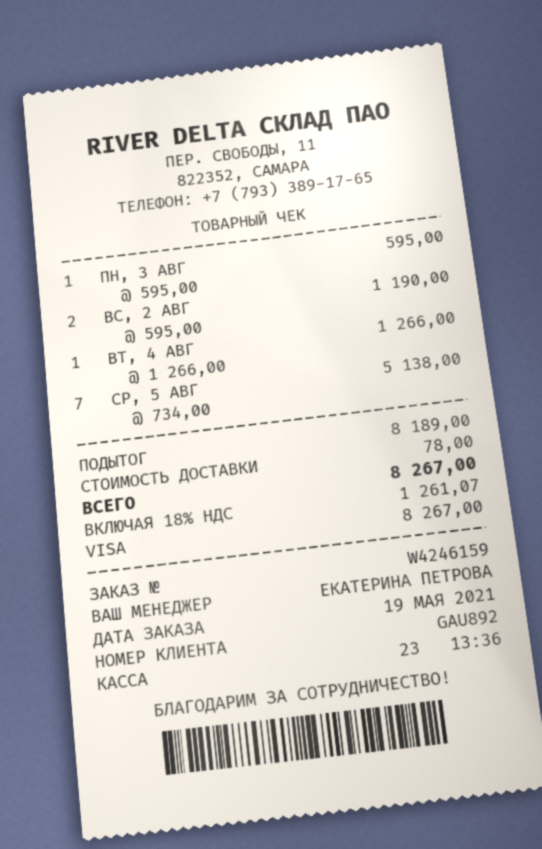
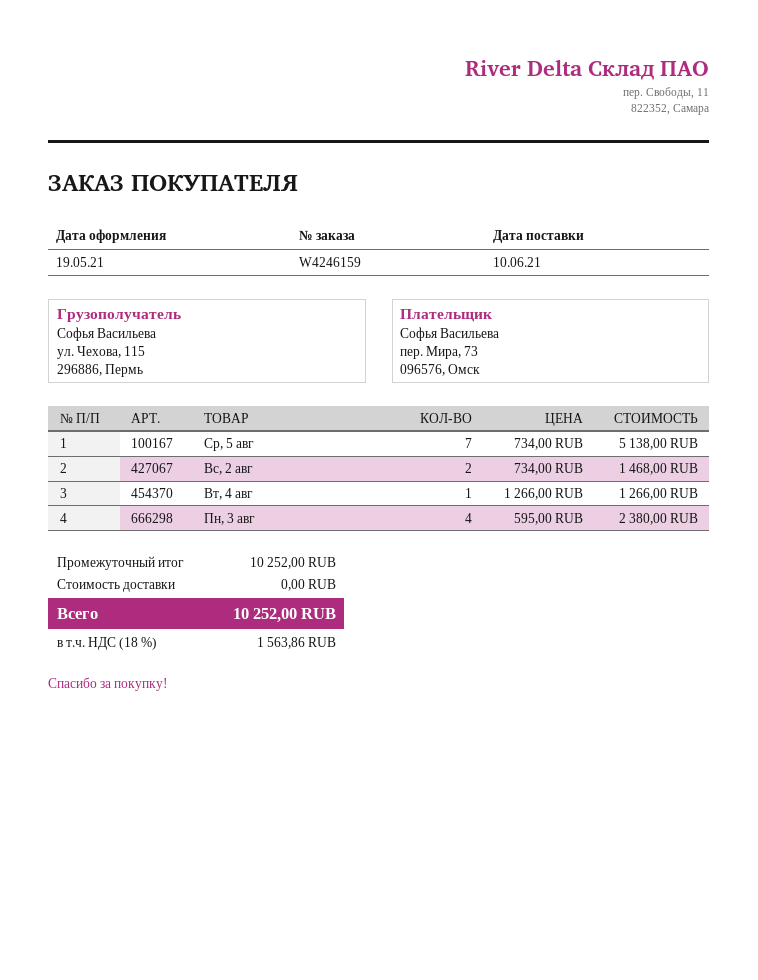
ПН, 3 АВГ: 1 x 595.00 = 595.00 -> 4 x 595.00 = 2380.00
ВС, 2 АВГ: 2 x 595.00 = 1190.00 -> 2 x 734.00 = 1468.00
subtotal: 8189.00 -> 10252.00
shipping: 78.00 -> 0.00
tax: 18% = 1261.07 -> 18% = 1563.86
total: 8267.00 -> 10252.00

